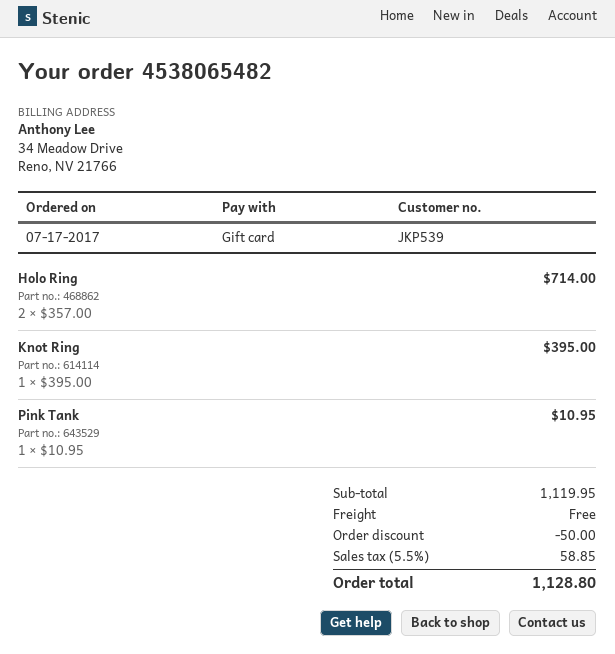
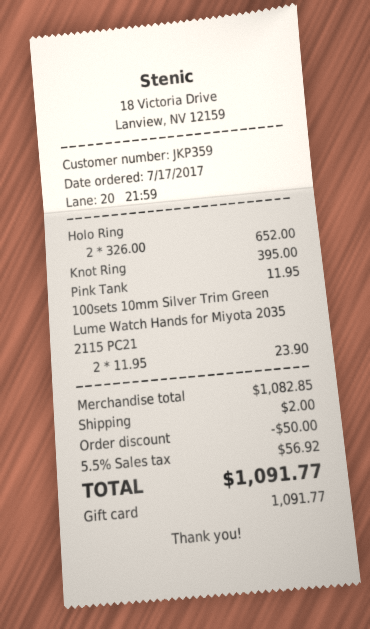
customer number: JKP539 -> JKP359
Holo Ring: 2 x 357.00 = 714.00 -> 2 x 326.00 = 652.00
Pink Tank: 1 x 10.95 = 10.95 -> 1 x 11.95 = 11.95
100sets 10mm Silver Trim Green Lume Watch Hands for Miyota 2035 2115 PC21: none -> 2 x 11.95 = 23.90
subtotal: 1119.95 -> 1082.85
shipping: 0.00 -> 2.00
tax: 5.5% = 58.85 -> 5.5% = 56.92
total: 1128.80 -> 1091.77

